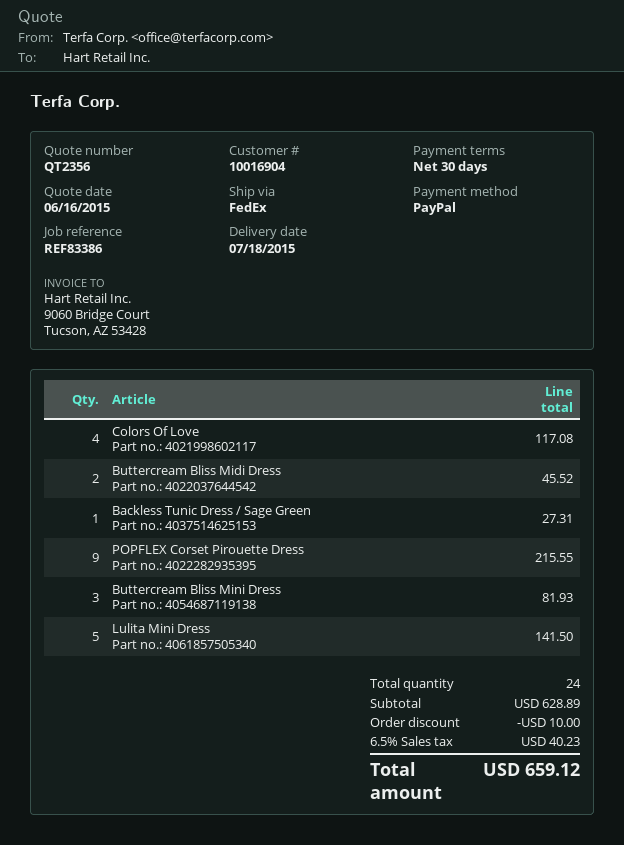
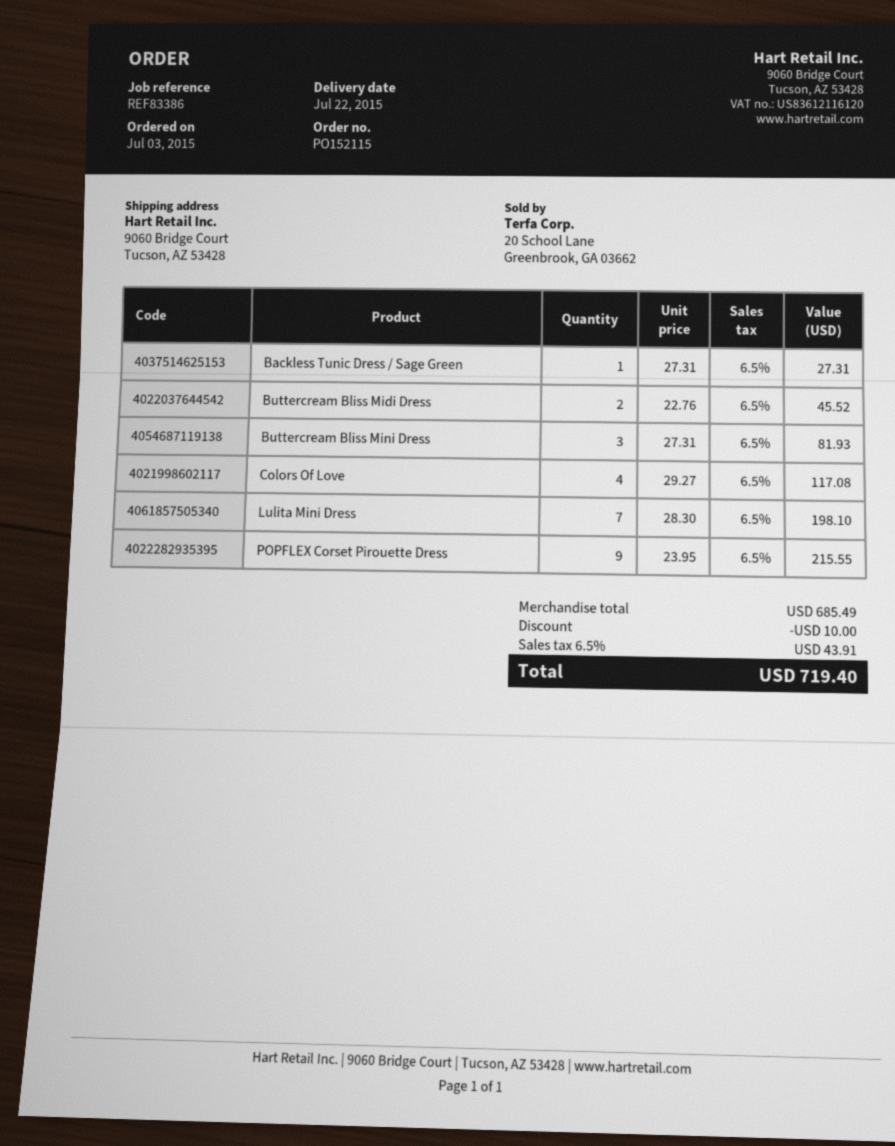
delivery date: 2015-07-18 -> 2015-07-22
Lulita Mini Dress: 5 for 141.50 -> 7 for 198.10
subtotal: 628.89 -> 685.49
tax: 6.5% = 40.23 -> 6.5% = 43.91
total: 659.12 -> 719.40

